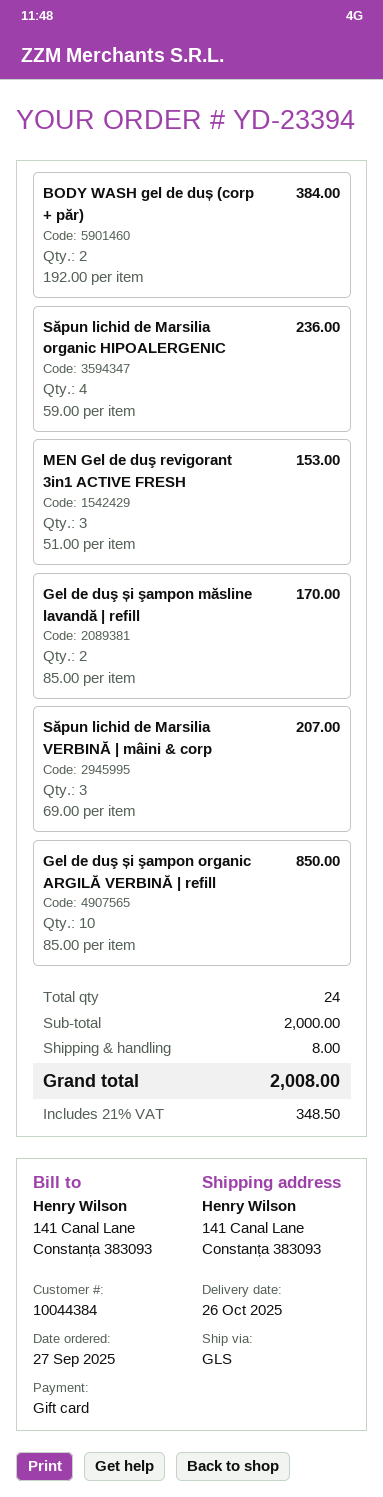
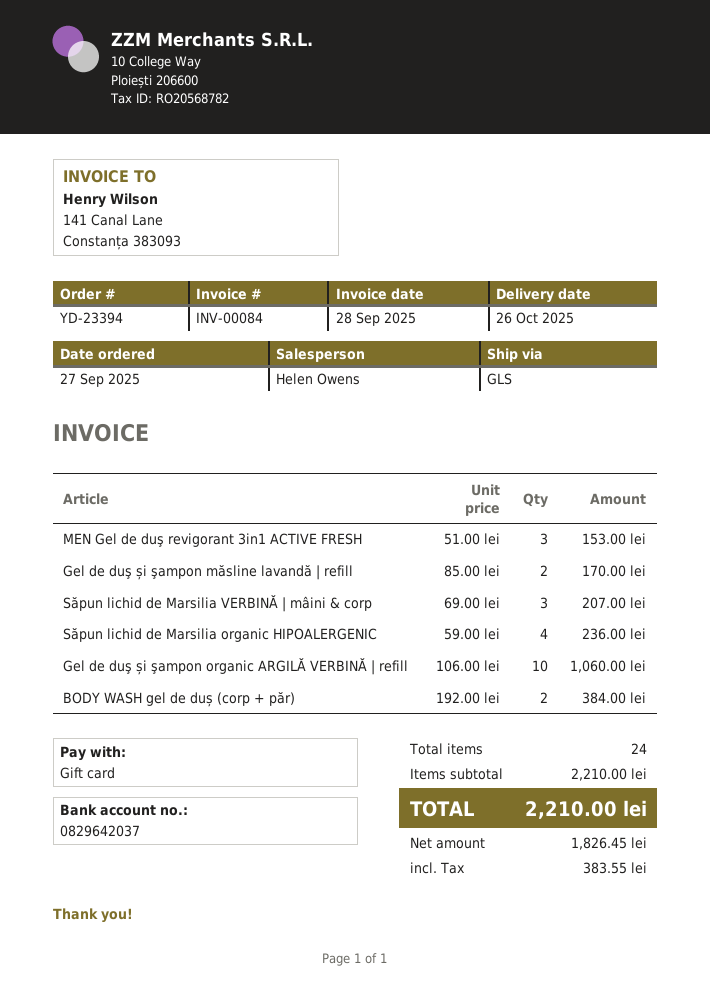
Gel de duş și şampon organic ARGILĂ VERBINĂ | refill: 10 x 85.00 = 850.00 -> 10 x 106.00 = 1060.00
subtotal: 2000.00 -> 2210.00
shipping: 8.00 -> none
tax: 348.50 -> 383.55
total: 2008.00 -> 2210.00

